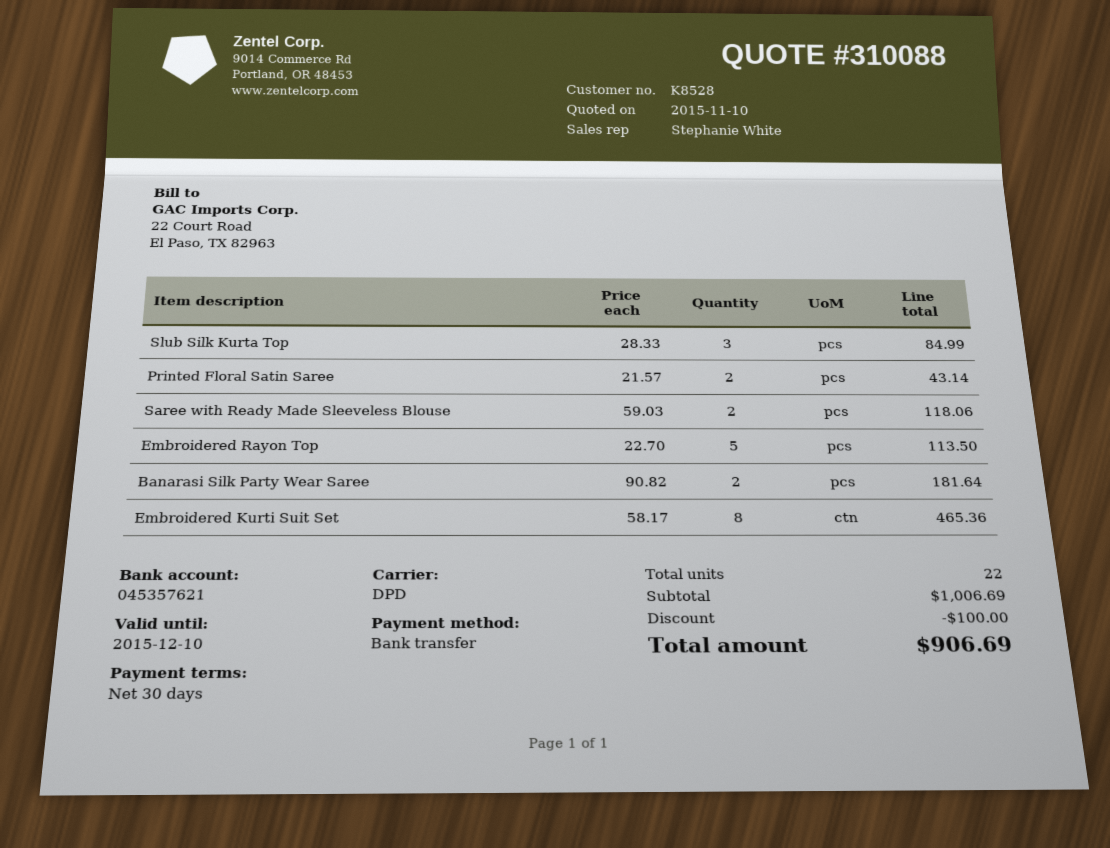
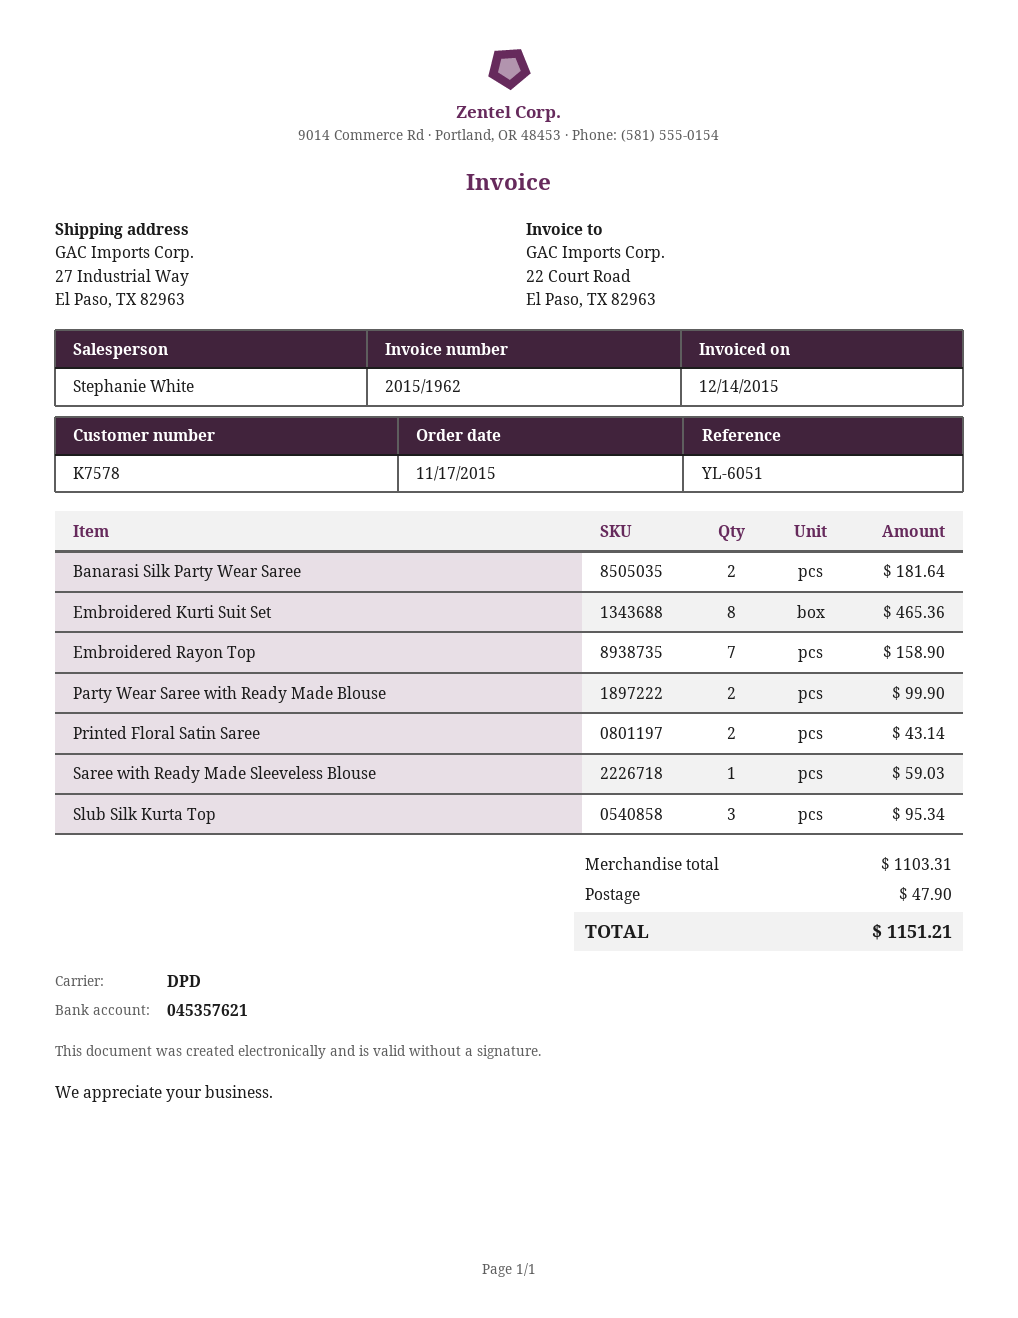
customer number: K8528 -> K7578
Slub Silk Kurta Top: 3 for 84.99 -> 3 for 95.34
Saree with Ready Made Sleeveless Blouse: 2 for 118.06 -> 1 for 59.03
Embroidered Rayon Top: 5 for 113.50 -> 7 for 158.90
Party Wear Saree with Ready Made Blouse: none -> 2 for 99.90
subtotal: 1006.69 -> 1103.31
discount: 100.00 -> none
shipping: none -> 47.90
total: 906.69 -> 1151.21

